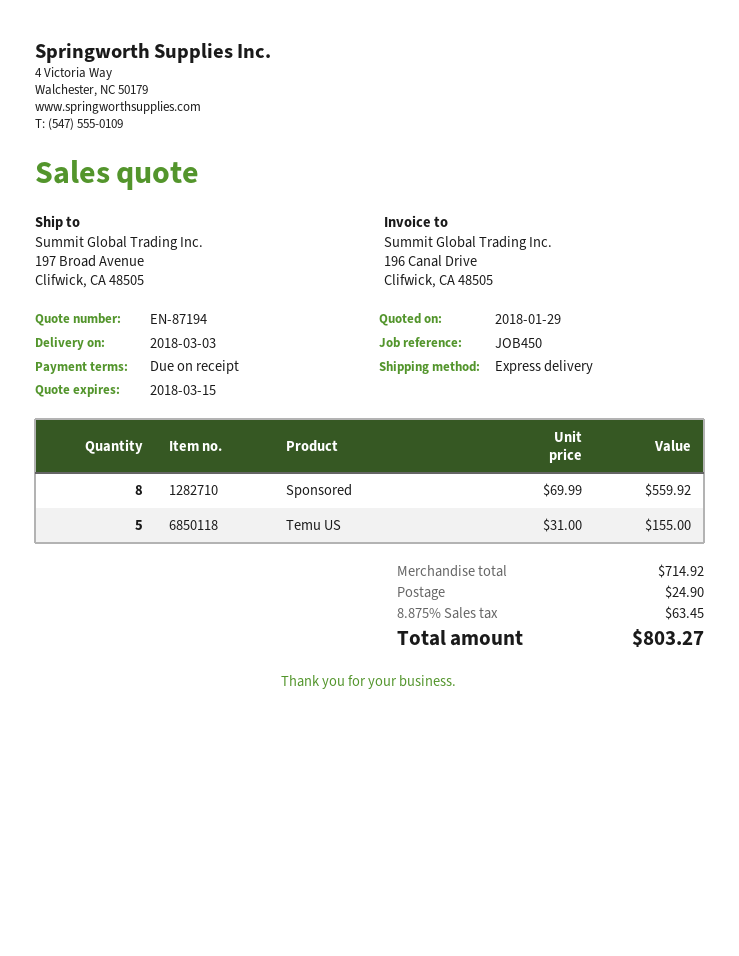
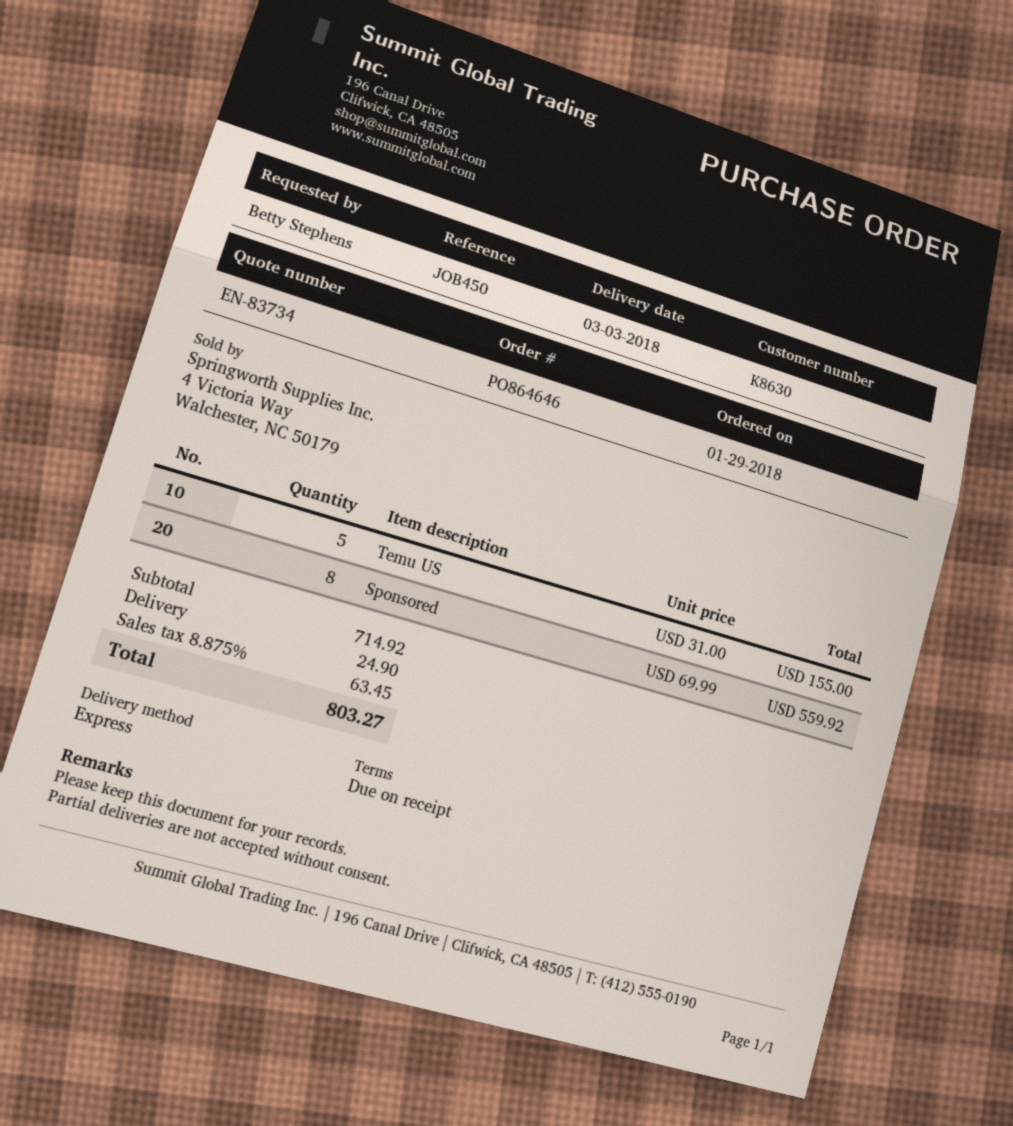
quote number: EN-87194 -> EN-83734

